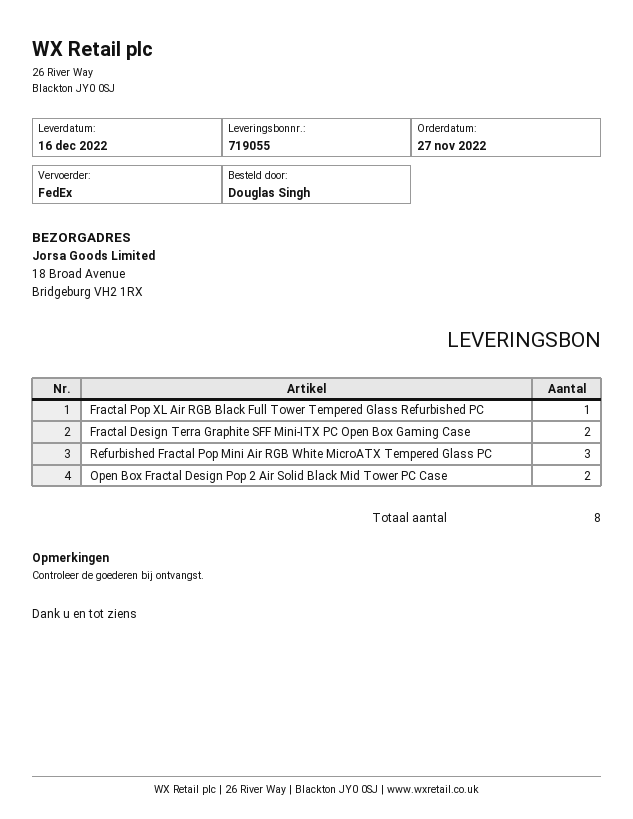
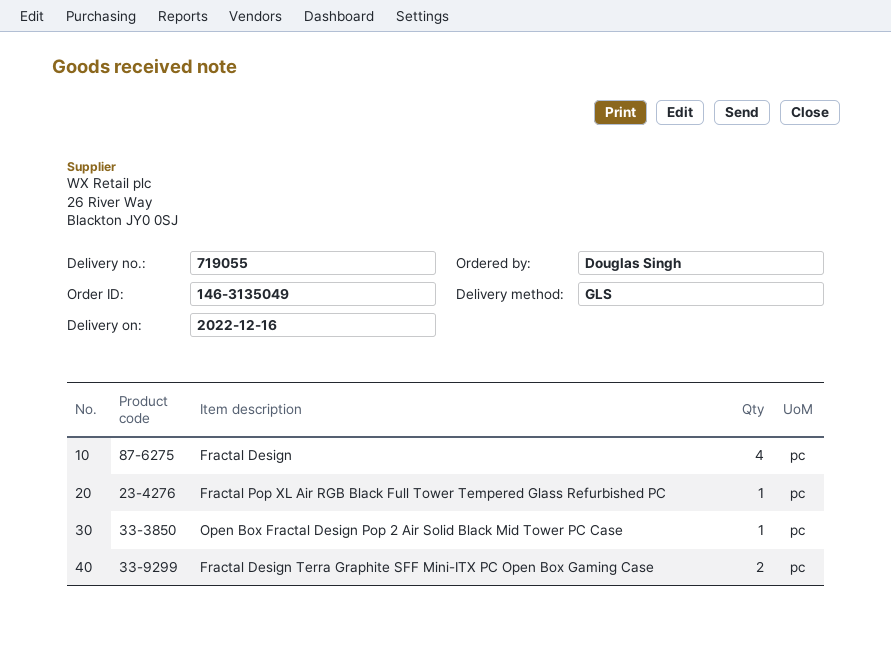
shipping method: FedEx -> GLS
Refurbished Fractal Pop Mini Air RGB White MicroATX Tempered Glass PC: 3 -> none
Open Box Fractal Design Pop 2 Air Solid Black Mid Tower PC Case: 2 -> 1
Fractal Design: none -> 4

